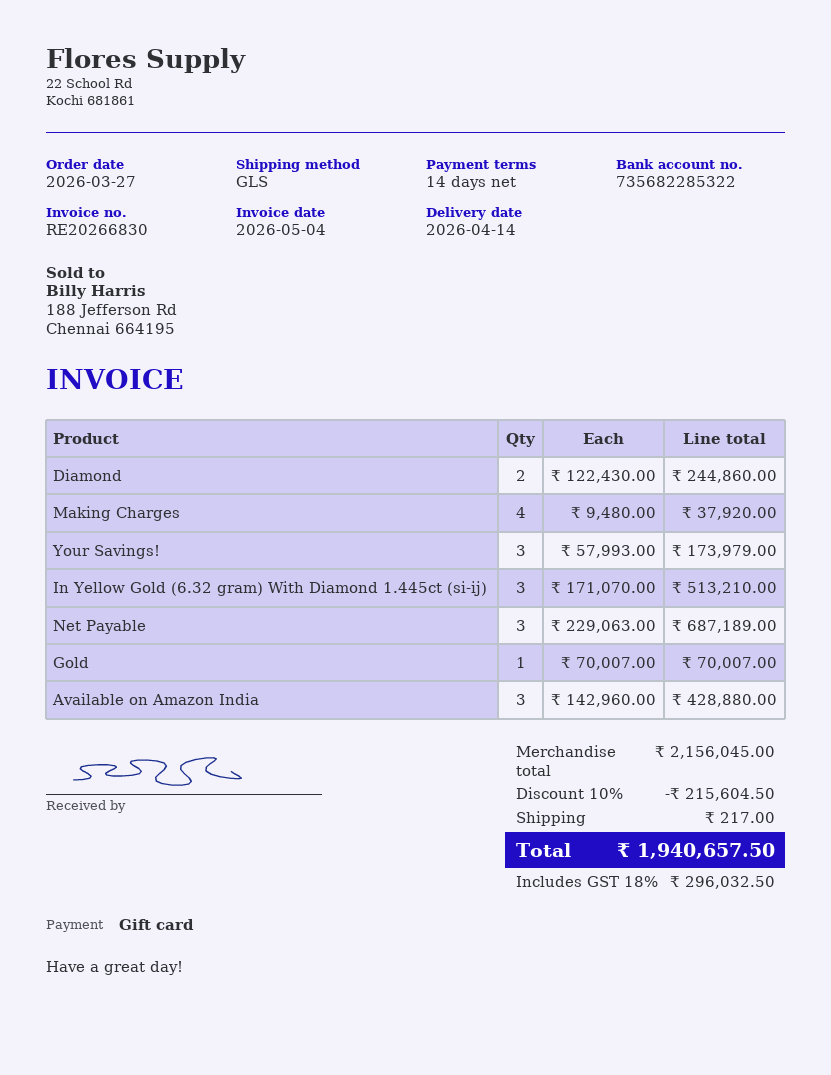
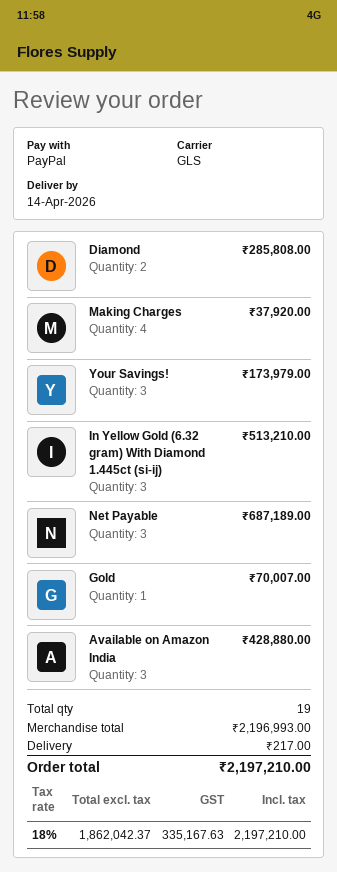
payment method: gift card -> PayPal
Diamond: 2 for 244860.00 -> 2 for 285808.00
subtotal: 2156045.00 -> 2196993.00
discount: 10% = 215604.50 -> none
tax: 18% = 296032.50 -> 18% = 335167.63
total: 1940657.50 -> 2197210.00

